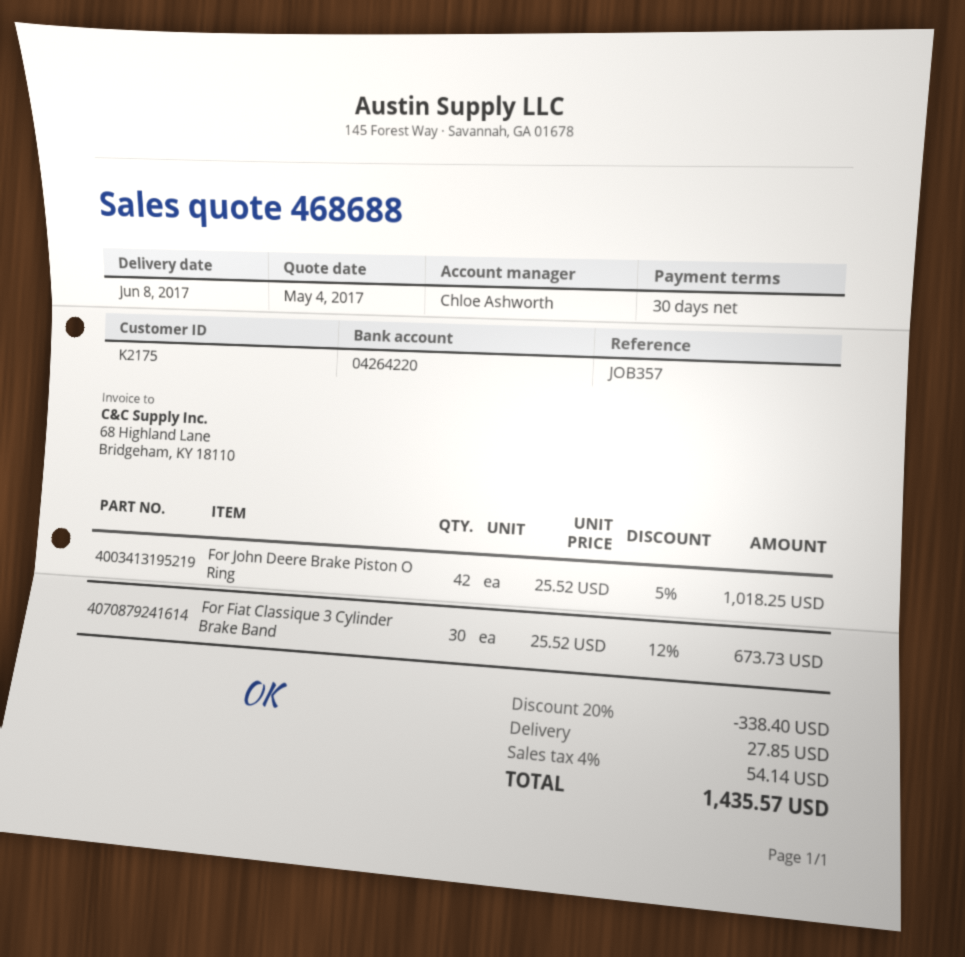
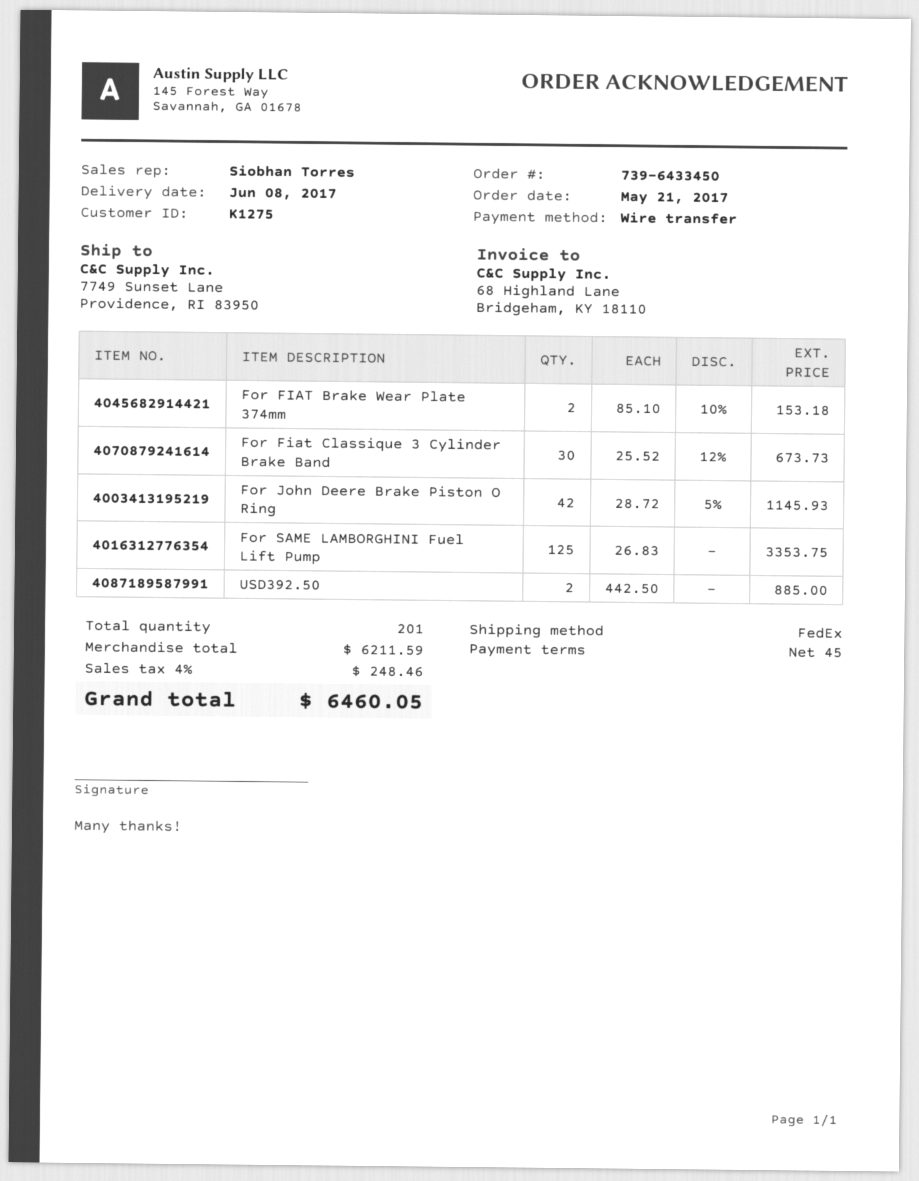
payment terms: 30 days -> 45 days
customer number: K2175 -> K1275
sales rep: Chloe Ashworth -> Siobhan Torres
For John Deere Brake Piston O Ring: 42 x 25.52 - 5% = 1018.25 -> 42 x 28.72 - 5% = 1145.93
For FIAT Brake Wear Plate 374mm: none -> 2 x 85.10 - 10% = 153.18
For SAME LAMBORGHINI Fuel Lift Pump: none -> 125 x 26.83 = 3353.75
USD392.50: none -> 2 x 442.50 = 885.00
discount: 20% = 338.40 -> none
shipping: 27.85 -> none
tax: 4% = 54.14 -> 4% = 248.46
total: 1435.57 -> 6460.05

